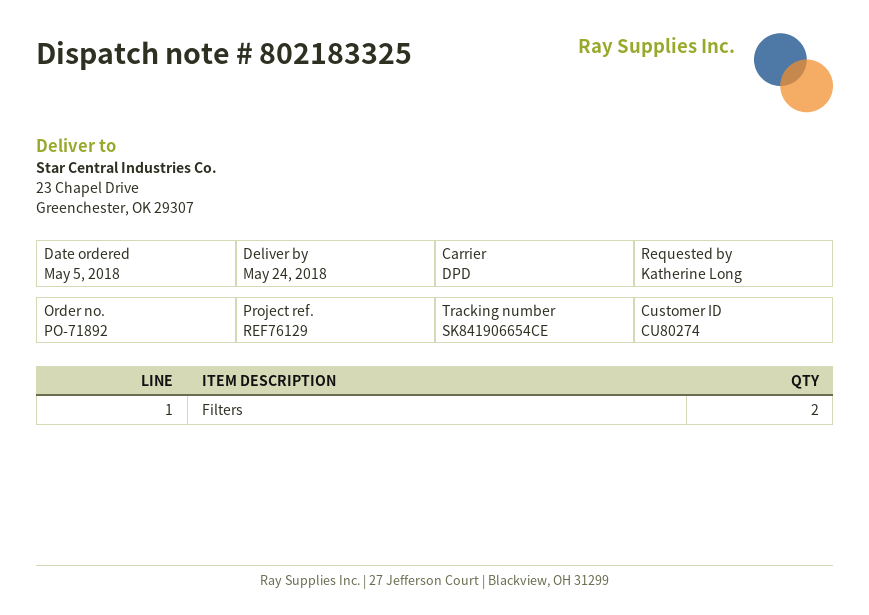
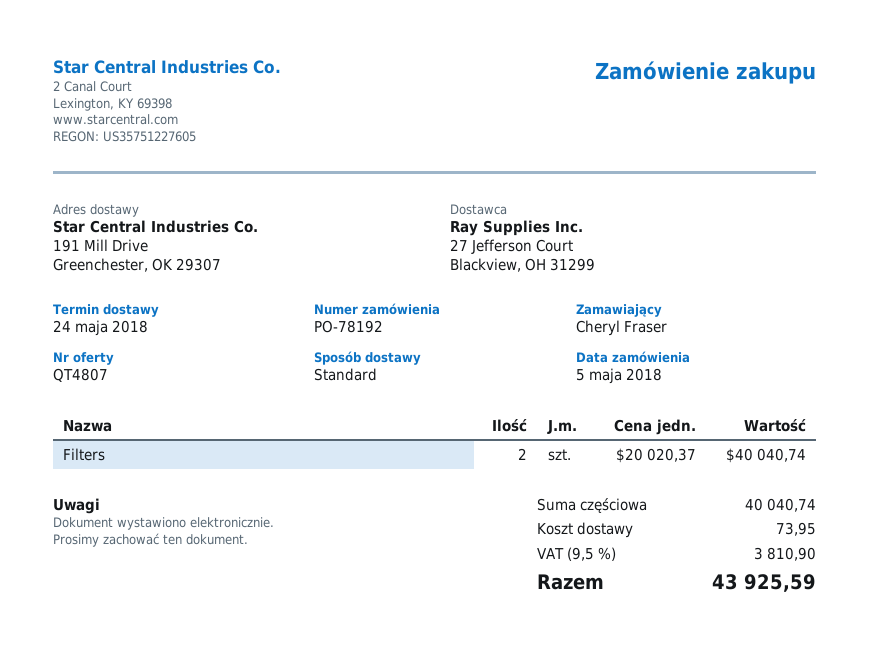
order number: PO-71892 -> PO-78192
ordered by: Katherine Long -> Cheryl Fraser
shipping method: DPD -> standard
ship to: 23 Chapel Drive, Greenchester, OK 29307 -> 191 Mill Drive, Greenchester, OK 29307

